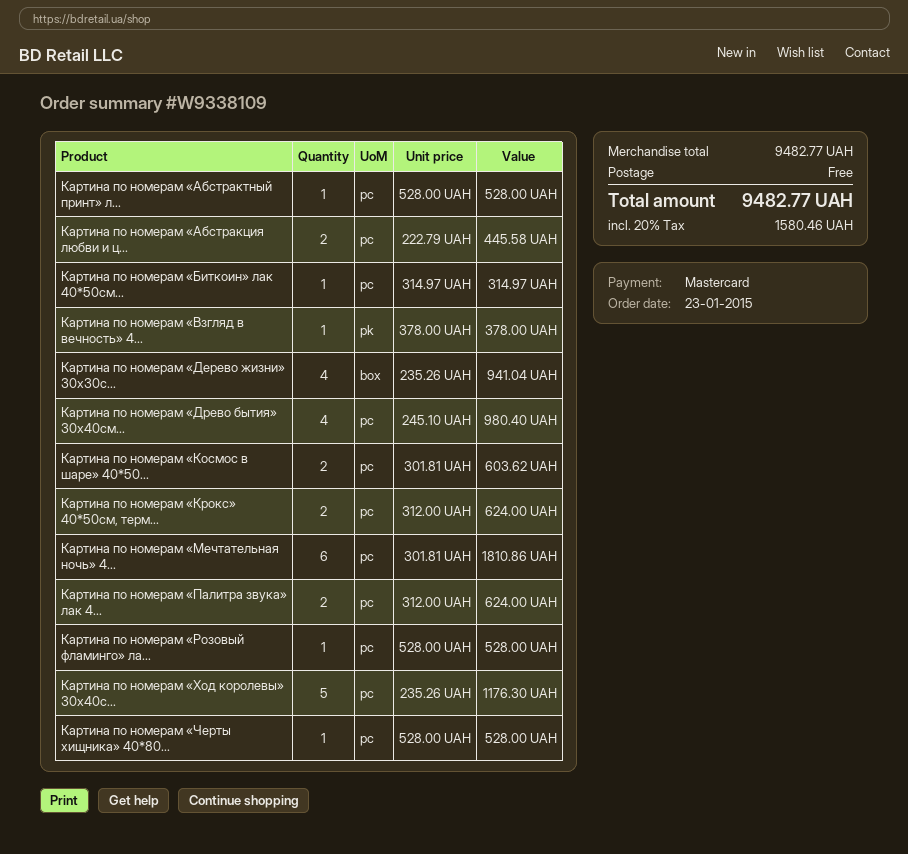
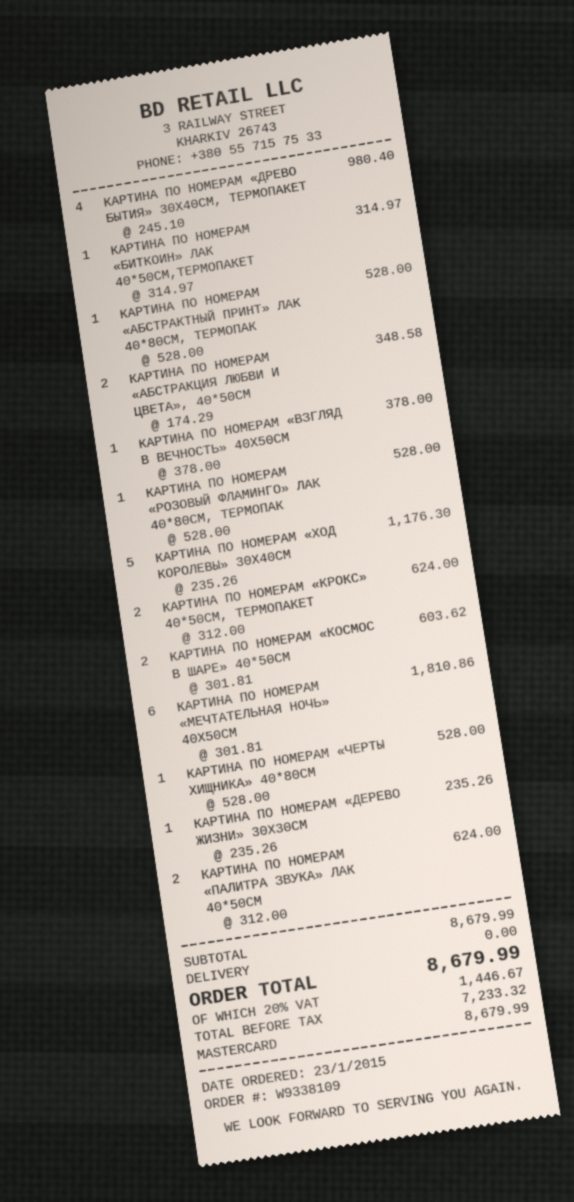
Картина по номерам «Абстракция любви и ц...: 2 x 222.79 = 445.58 -> 2 x 174.29 = 348.58
Картина по номерам «Дерево жизни» 30х30с...: 4 x 235.26 = 941.04 -> 1 x 235.26 = 235.26
subtotal: 9482.77 -> 8679.99
tax: 20% = 1580.46 -> 20% = 1446.67
total: 9482.77 -> 8679.99

